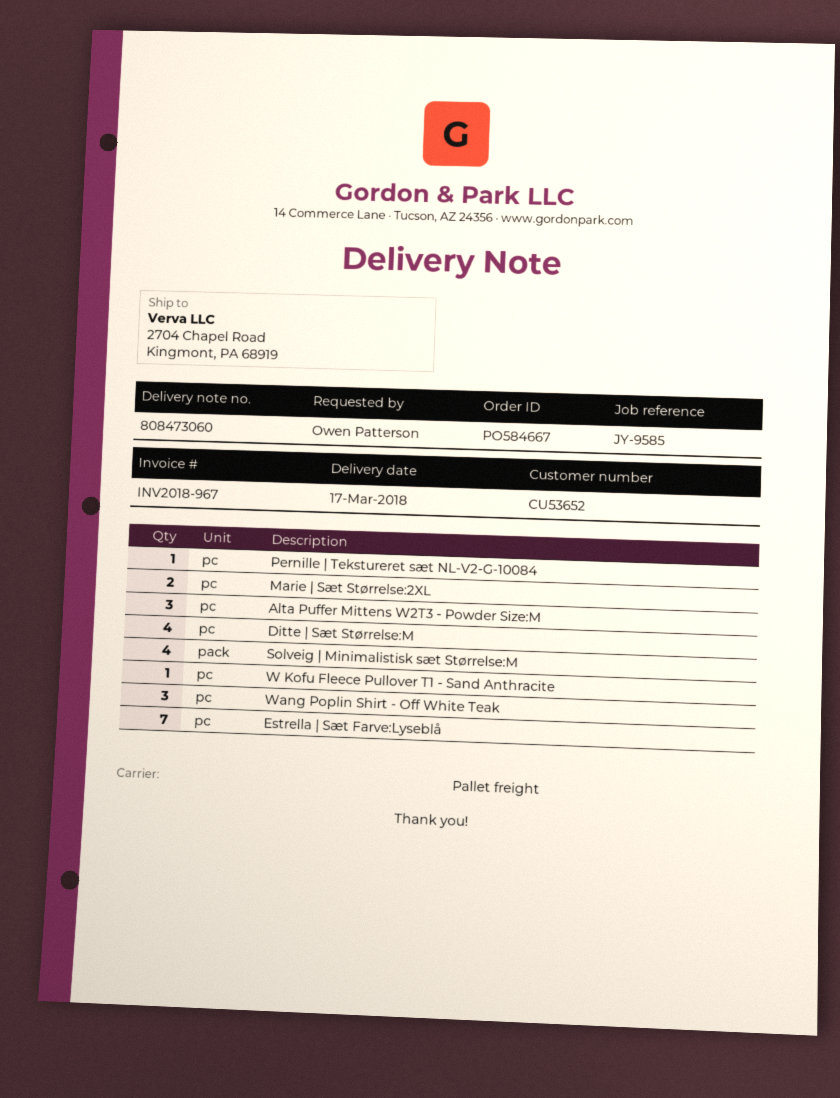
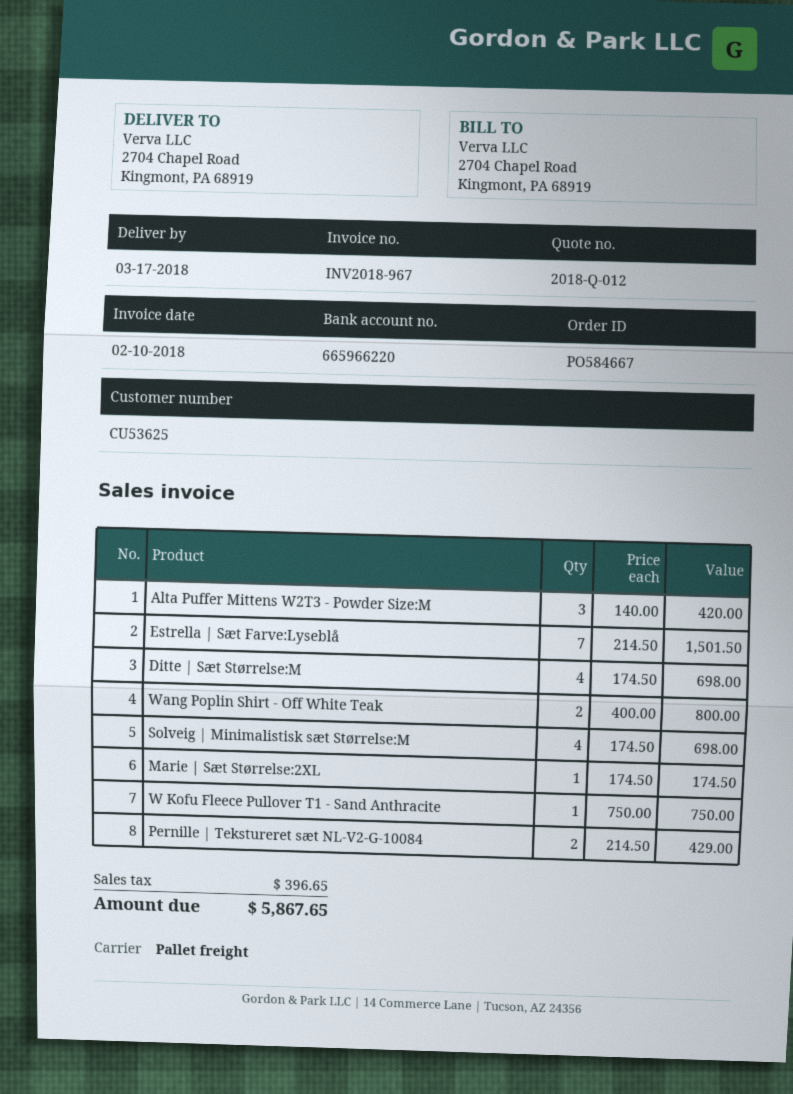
customer number: CU53652 -> CU53625
Pernille | Tekstureret sæt NL-V2-G-10084: 1 -> 2
Marie | Sæt Størrelse:2XL: 2 -> 1
Wang Poplin Shirt - Off White Teak: 3 -> 2

